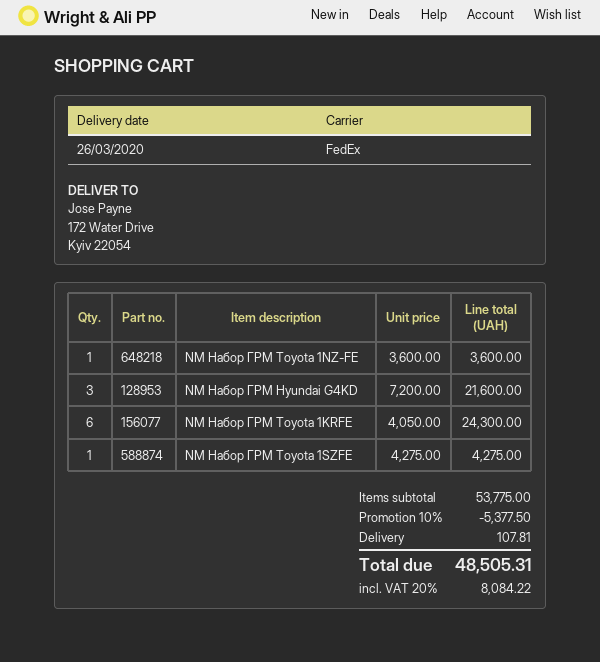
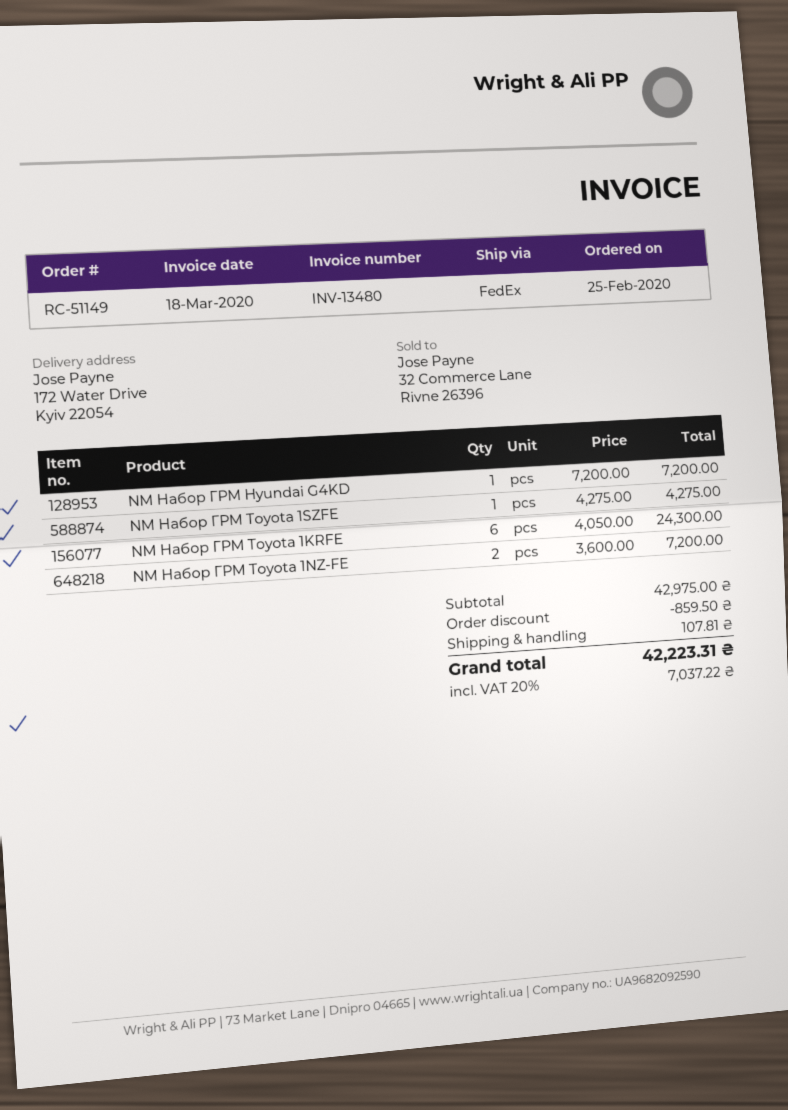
NM Набор ГРМ Toyota 1NZ-FE: 1 x 3600.00 = 3600.00 -> 2 x 3600.00 = 7200.00
NM Набор ГРМ Hyundai G4KD: 3 x 7200.00 = 21600.00 -> 1 x 7200.00 = 7200.00
subtotal: 53775.00 -> 42975.00
discount: 5377.50 -> 859.50
tax: 20% = 8084.22 -> 20% = 7037.22
total: 48505.31 -> 42223.31

